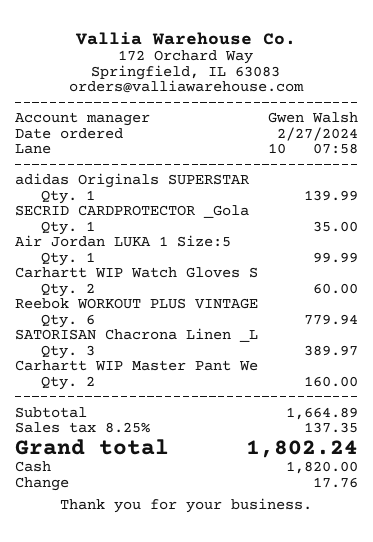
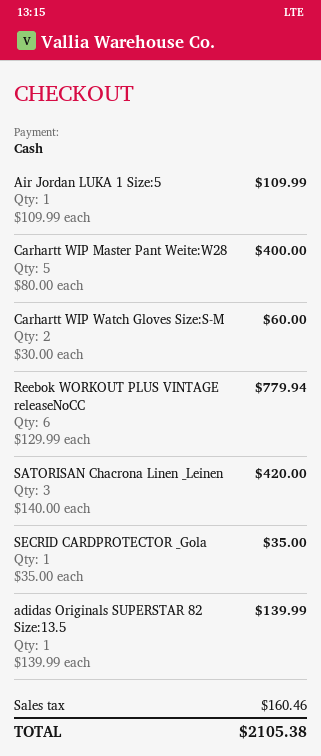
Air Jordan LUKA 1 Size:5: 1 for 99.99 -> 1 for 109.99
SATORISAN Chacrona Linen _L: 3 for 389.97 -> 3 for 420.00
Carhartt WIP Master Pant We: 2 for 160.00 -> 5 for 400.00
tax: 137.35 -> 160.46
total: 1802.24 -> 2105.38

